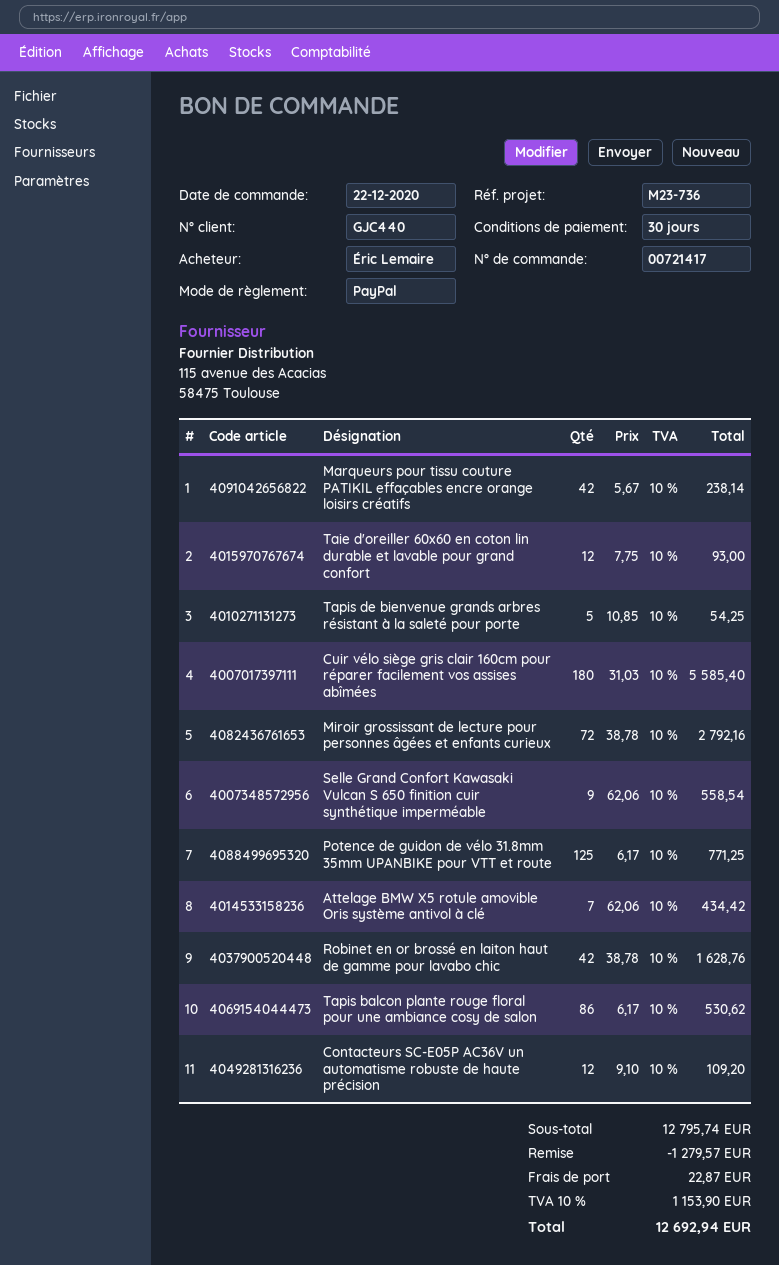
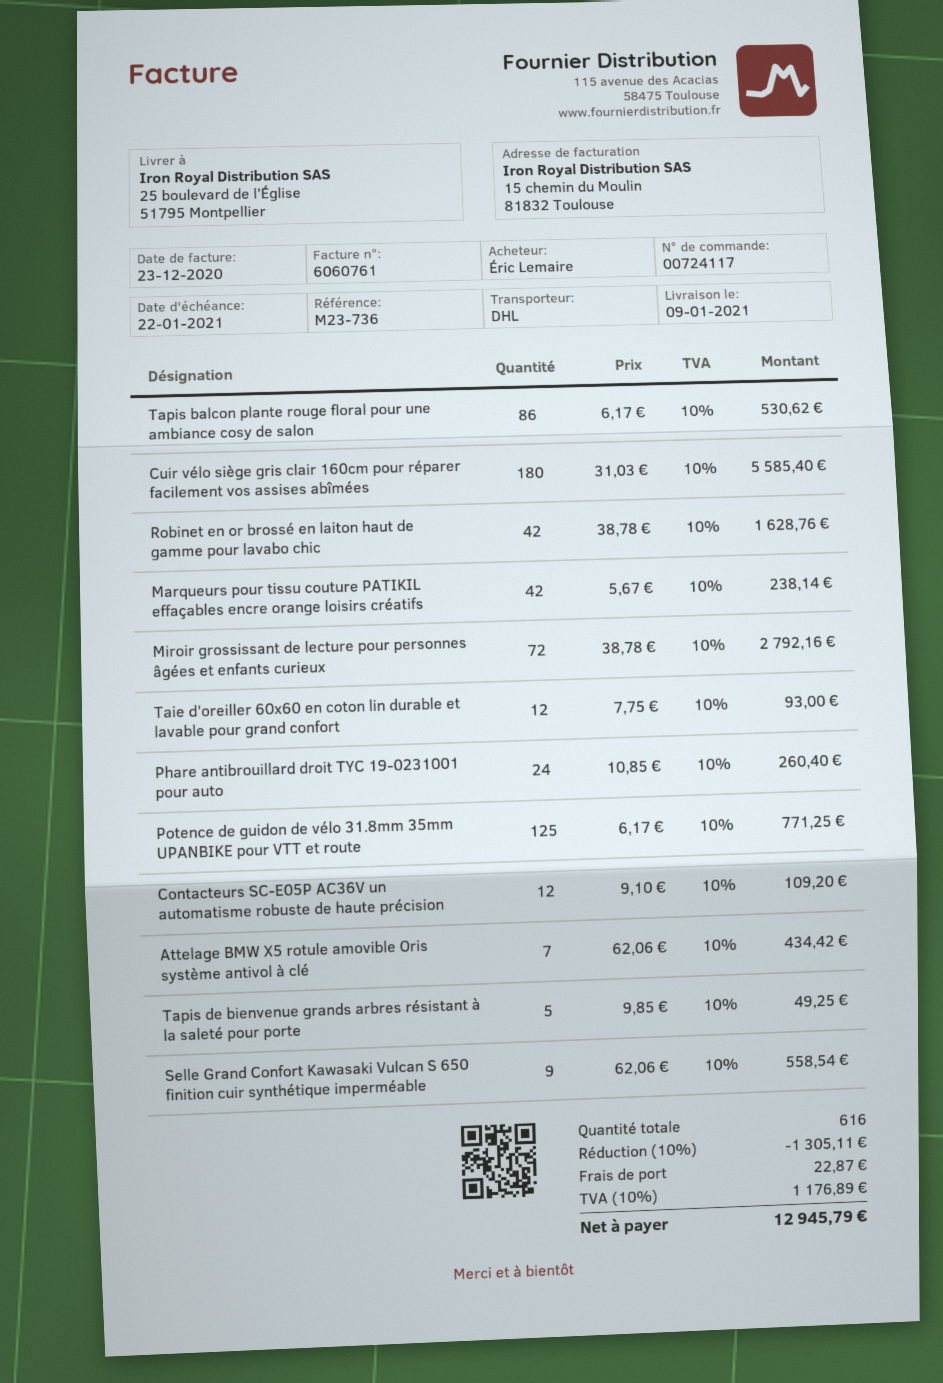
order number: 00721417 -> 00724117
Tapis de bienvenue grands arbres résistant à la saleté pour porte: 5 x 10.85 = 54.25 -> 5 x 9.85 = 49.25
Phare antibrouillard droit TYC 19-0231001 pour auto: none -> 24 x 10.85 = 260.40
discount: 1279.57 -> 1305.11
tax: 10% = 1153.90 -> 10% = 1176.89
total: 12692.94 -> 12945.79

